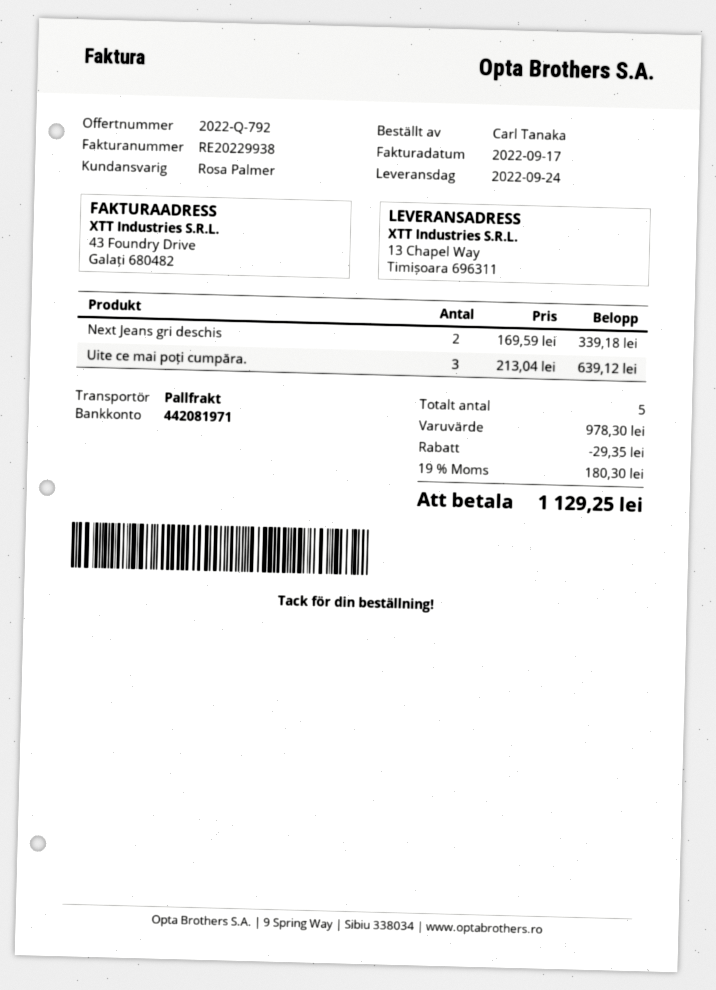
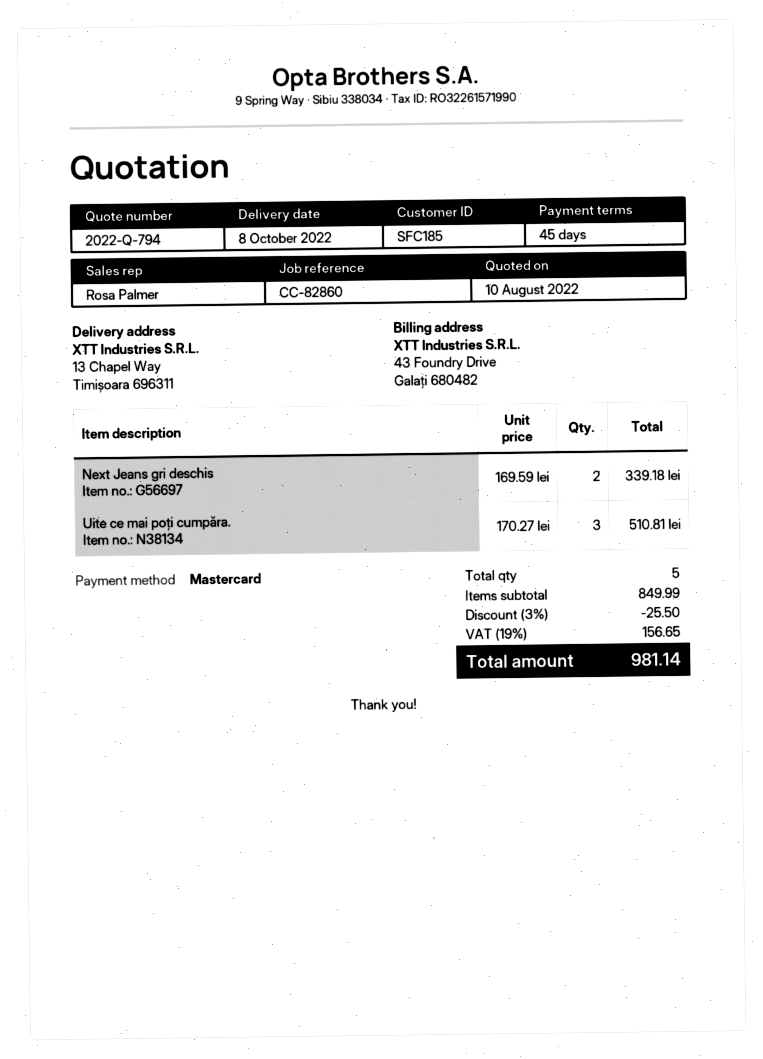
quote number: 2022-Q-792 -> 2022-Q-794
delivery date: 2022-09-24 -> 2022-10-08
Uite ce mai poți cumpăra.: 3 x 213.04 = 639.12 -> 3 x 170.27 = 510.81
subtotal: 978.30 -> 849.99
discount: 29.35 -> 25.50
tax: 19% = 180.30 -> 19% = 156.65
total: 1129.25 -> 981.14

